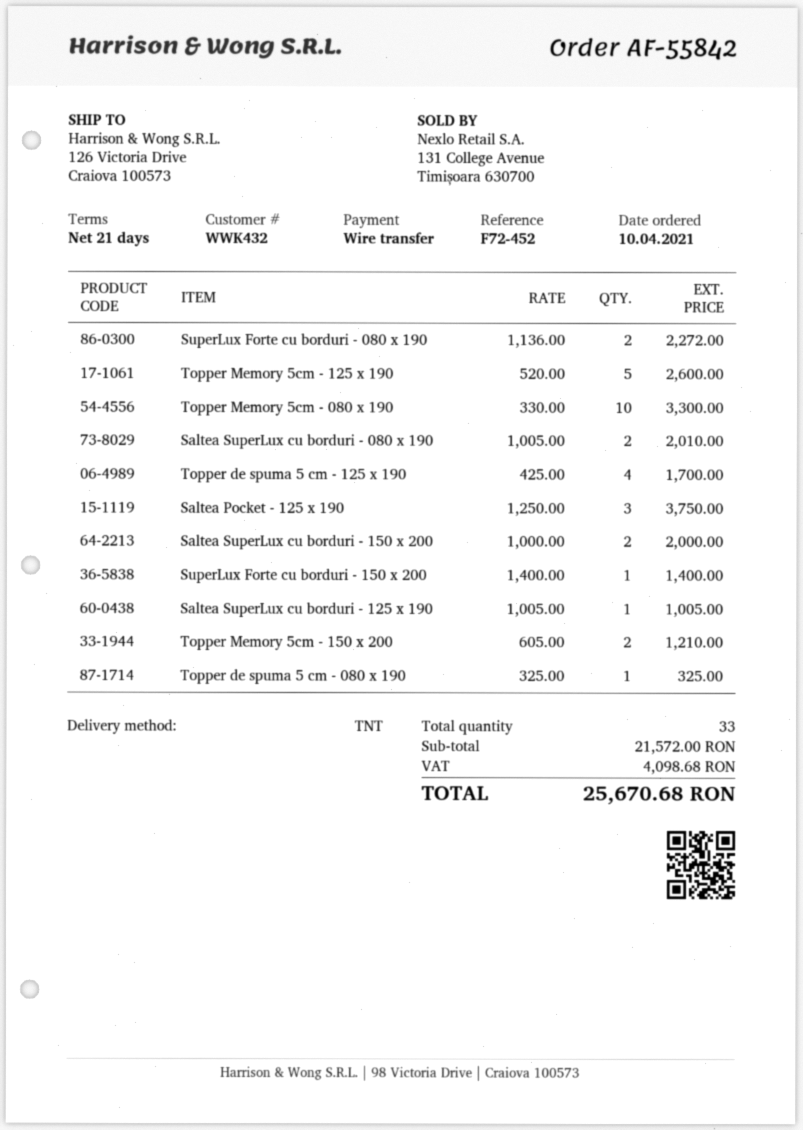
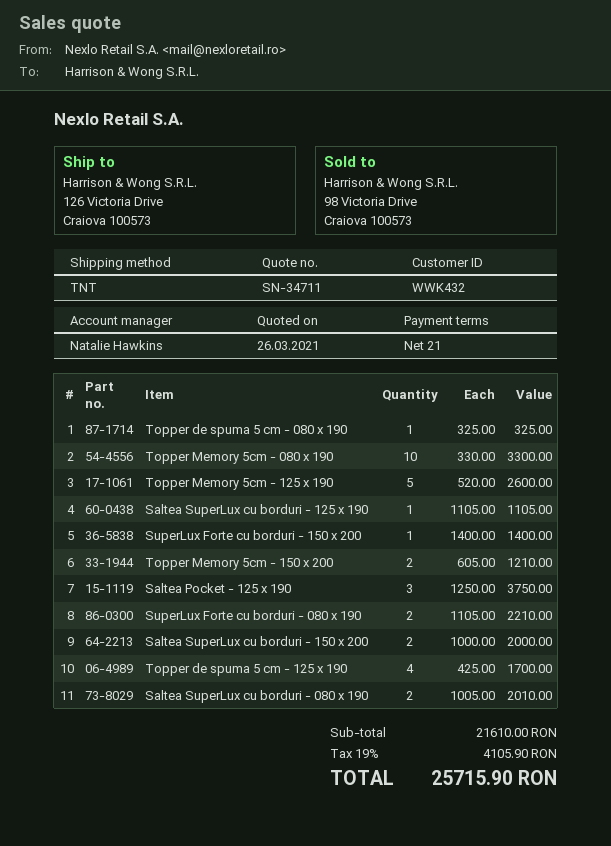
SuperLux Forte cu borduri - 080 x 190: 2 x 1136.00 = 2272.00 -> 2 x 1105.00 = 2210.00
Saltea SuperLux cu borduri - 125 x 190: 1 x 1005.00 = 1005.00 -> 1 x 1105.00 = 1105.00
subtotal: 21572.00 -> 21610.00
tax: 4098.68 -> 4105.90
total: 25670.68 -> 25715.90

